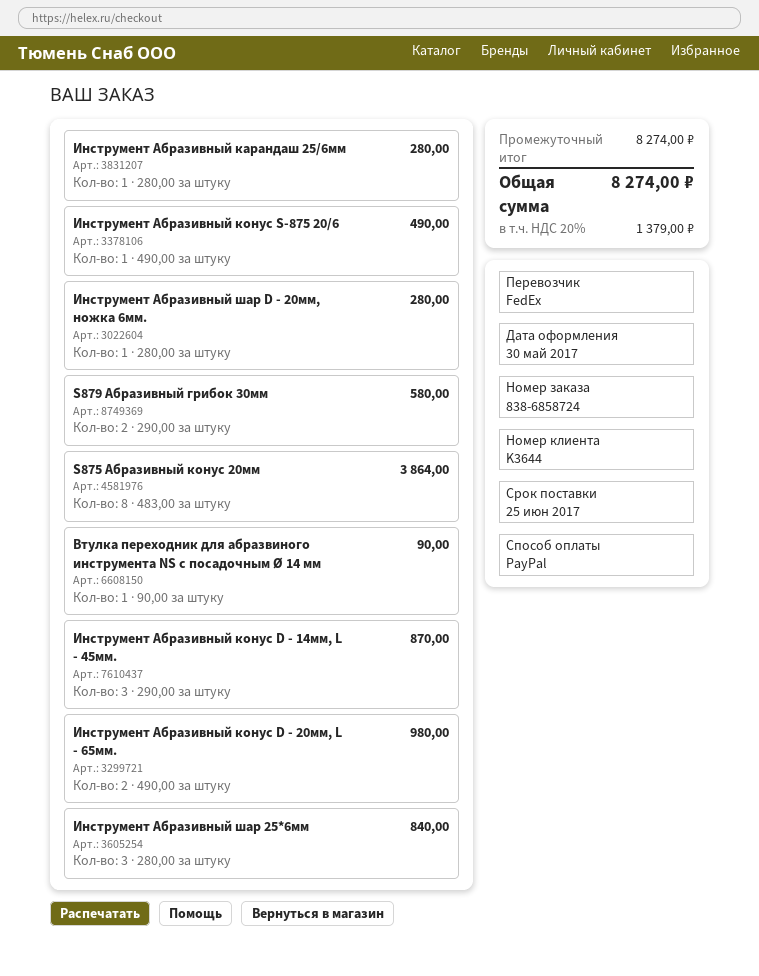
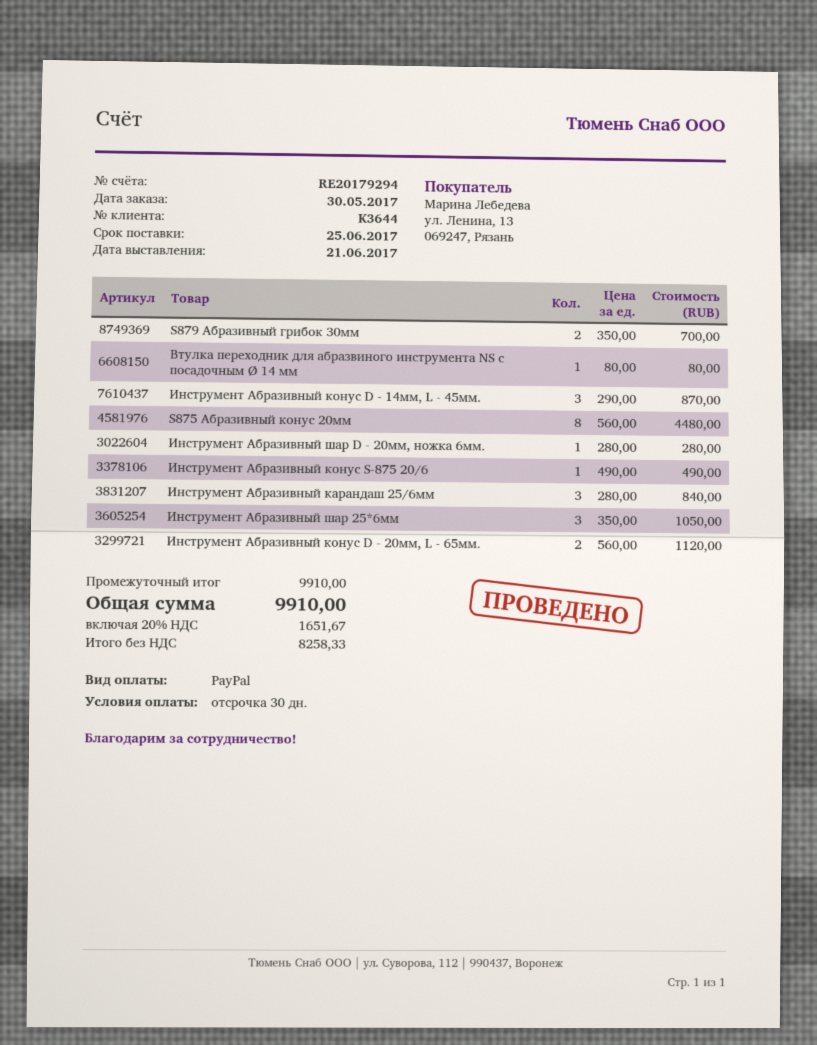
Инструмент Абразивный карандаш 25/6мм: 1 x 280.00 = 280.00 -> 3 x 280.00 = 840.00
S879 Абразивный грибок 30мм: 2 x 290.00 = 580.00 -> 2 x 350.00 = 700.00
S875 Абразивный конус 20мм: 8 x 483.00 = 3864.00 -> 8 x 560.00 = 4480.00
Втулка переходник для абразвиного инструмента NS с посадочным Ø 14 мм: 1 x 90.00 = 90.00 -> 1 x 80.00 = 80.00
Инструмент Абразивный конус D - 20мм, L - 65мм.: 2 x 490.00 = 980.00 -> 2 x 560.00 = 1120.00
Инструмент Абразивный шар 25*6мм: 3 x 280.00 = 840.00 -> 3 x 350.00 = 1050.00
subtotal: 8274.00 -> 9910.00
tax: 20% = 1379.00 -> 20% = 1651.67
total: 8274.00 -> 9910.00

